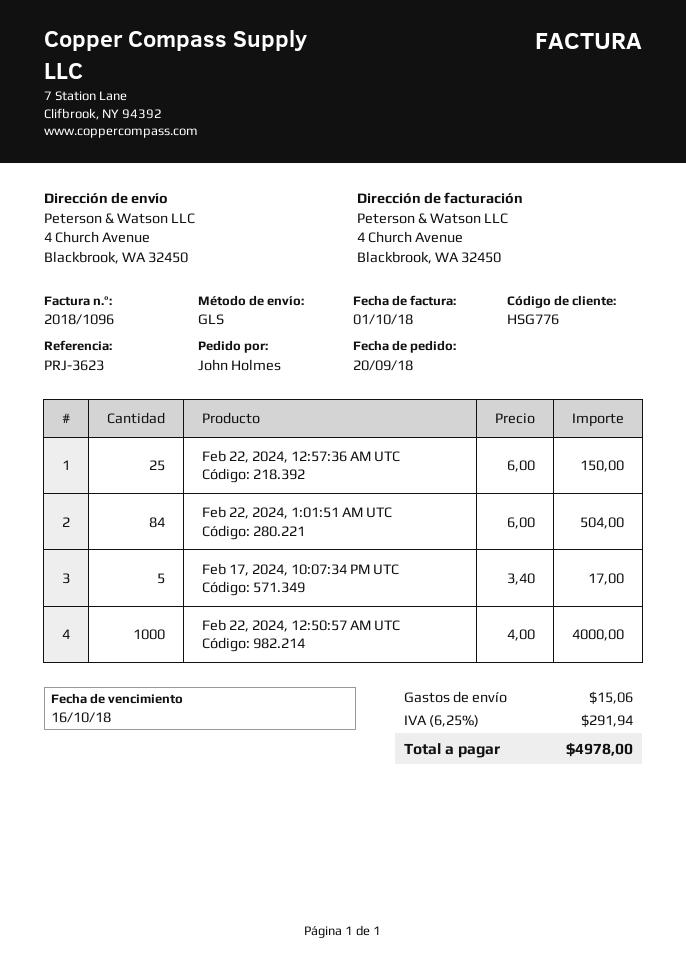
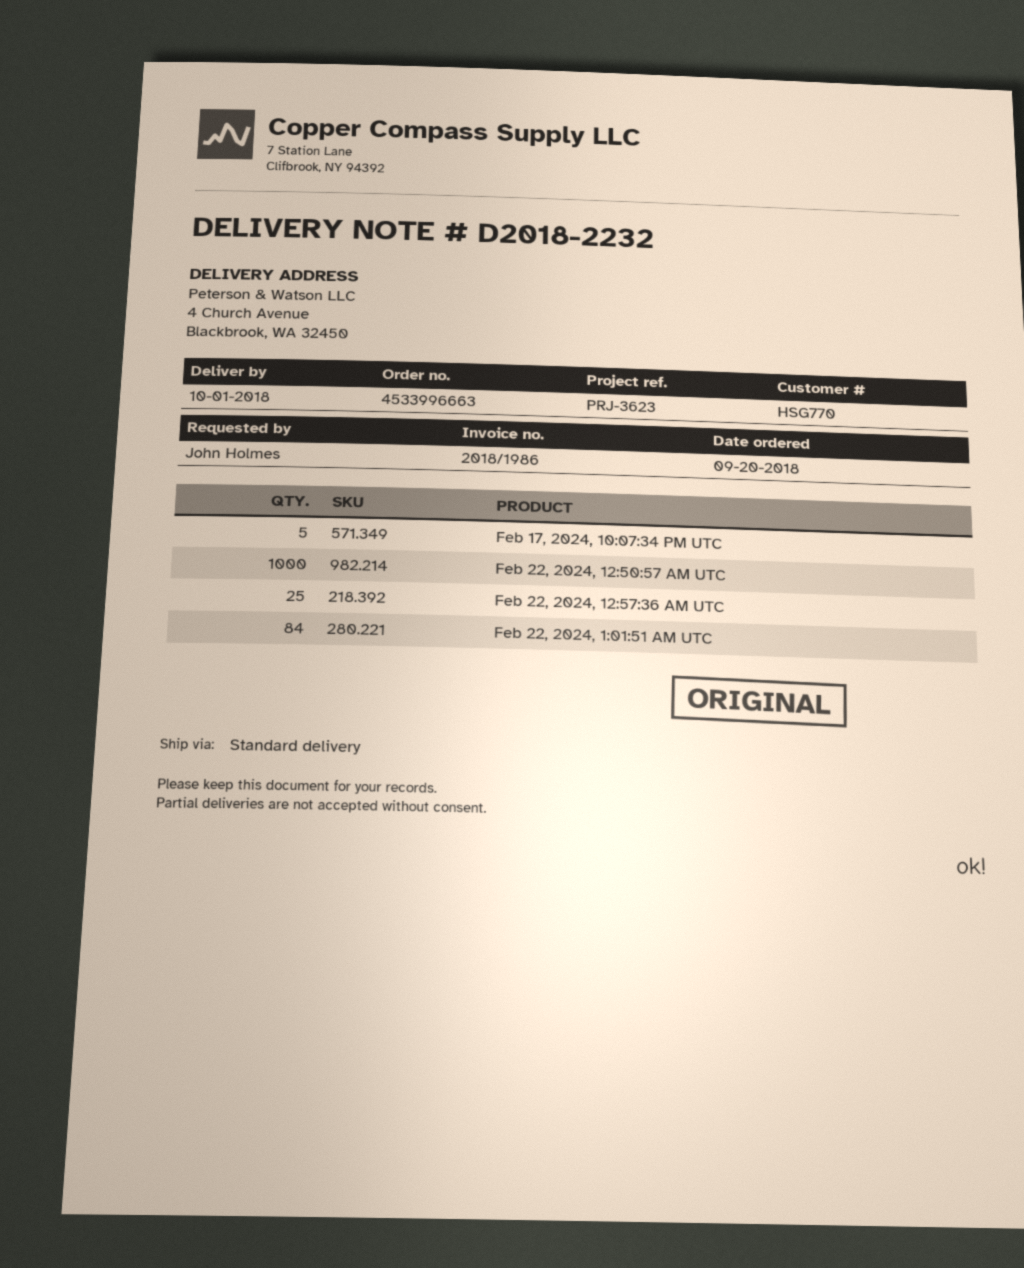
invoice number: 2018/1096 -> 2018/1986
customer number: HSG776 -> HSG770
shipping method: GLS -> standard

